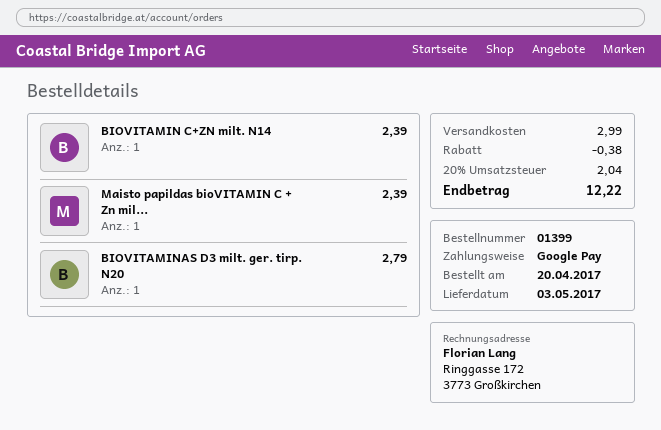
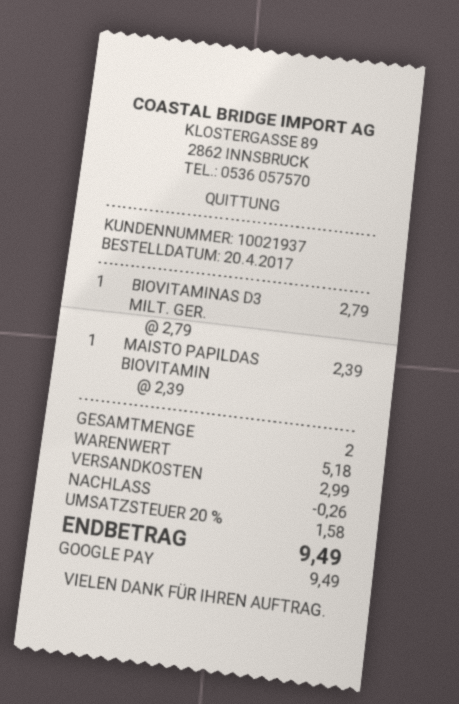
BIOVITAMIN C+ZN milt. N14: 1 for 2.39 -> none
discount: 0.38 -> 0.26
tax: 20% = 2.04 -> 20% = 1.58
total: 12.22 -> 9.49

